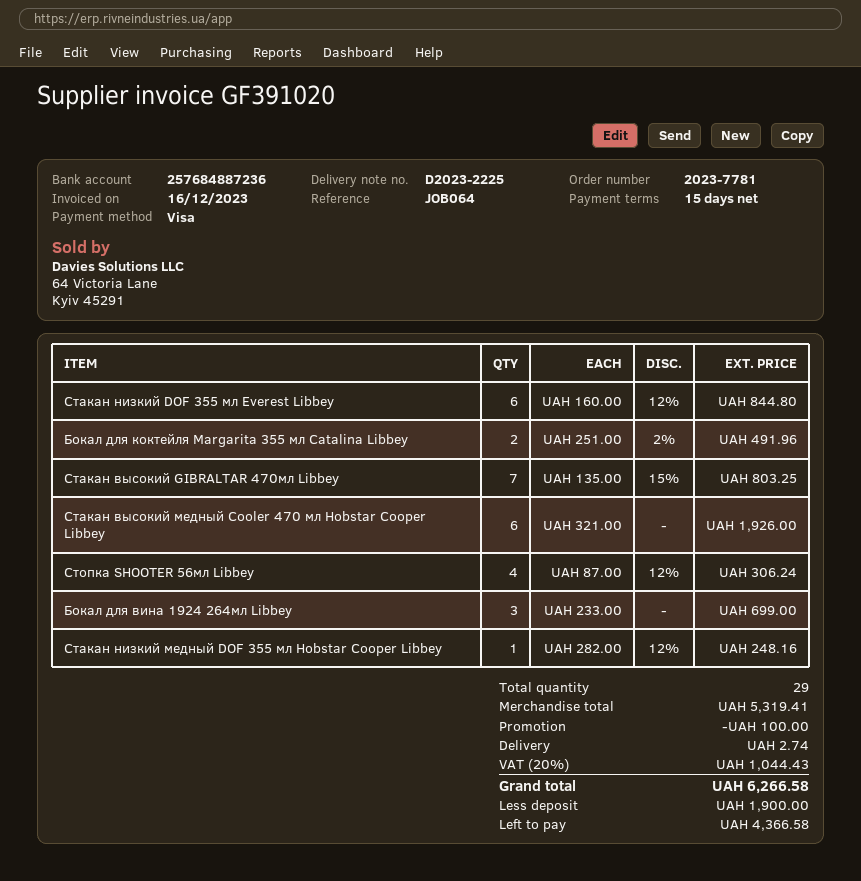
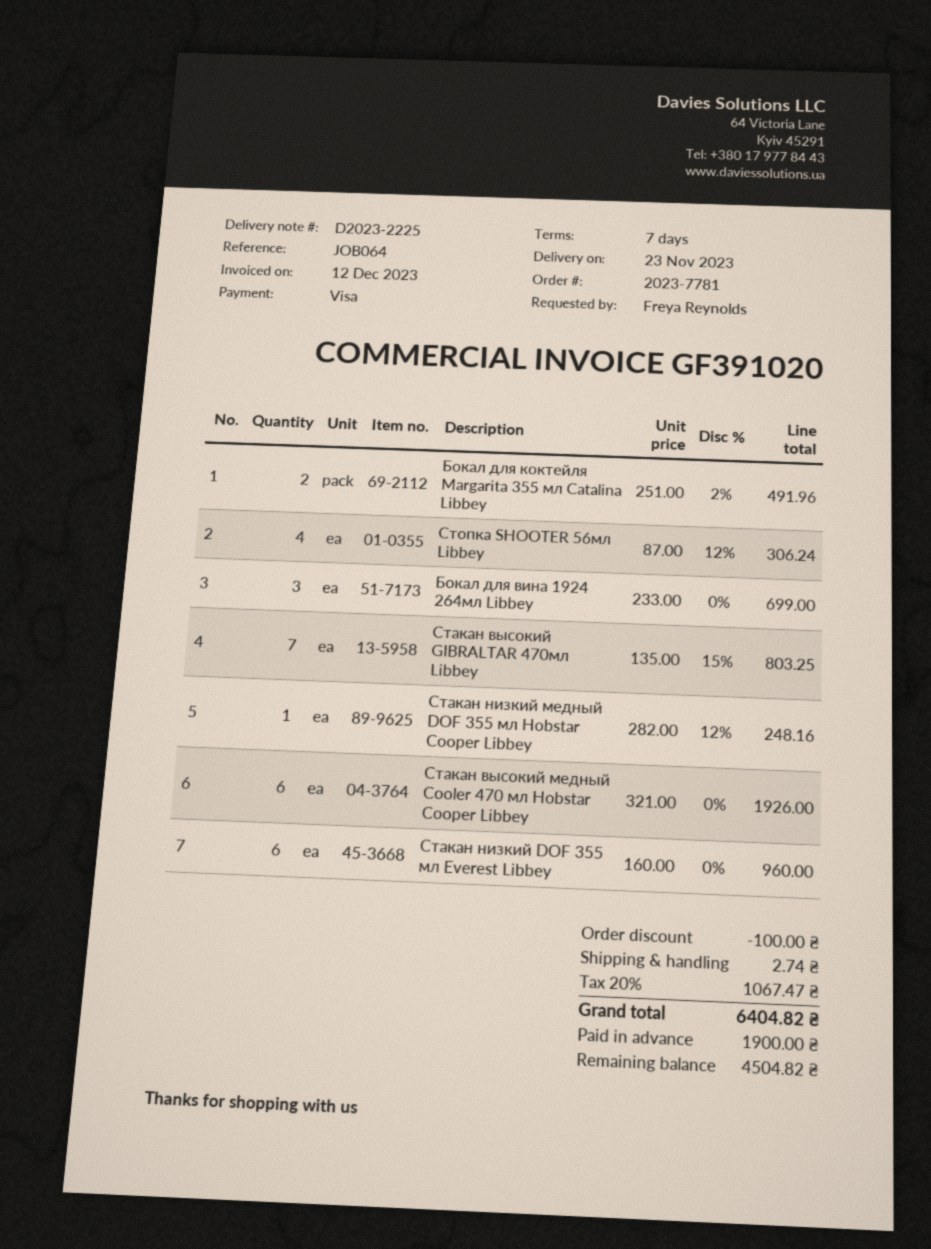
invoice date: 2023-12-16 -> 2023-12-12
payment terms: 15 days -> 7 days
Стакан низкий DOF 355 мл Everest Libbey: 6 x 160.00 - 12% = 844.80 -> 6 x 160.00 = 960.00
tax: 20% = 1044.43 -> 20% = 1067.47
total: 6266.58 -> 6404.82
balance: 4366.58 -> 4504.82

